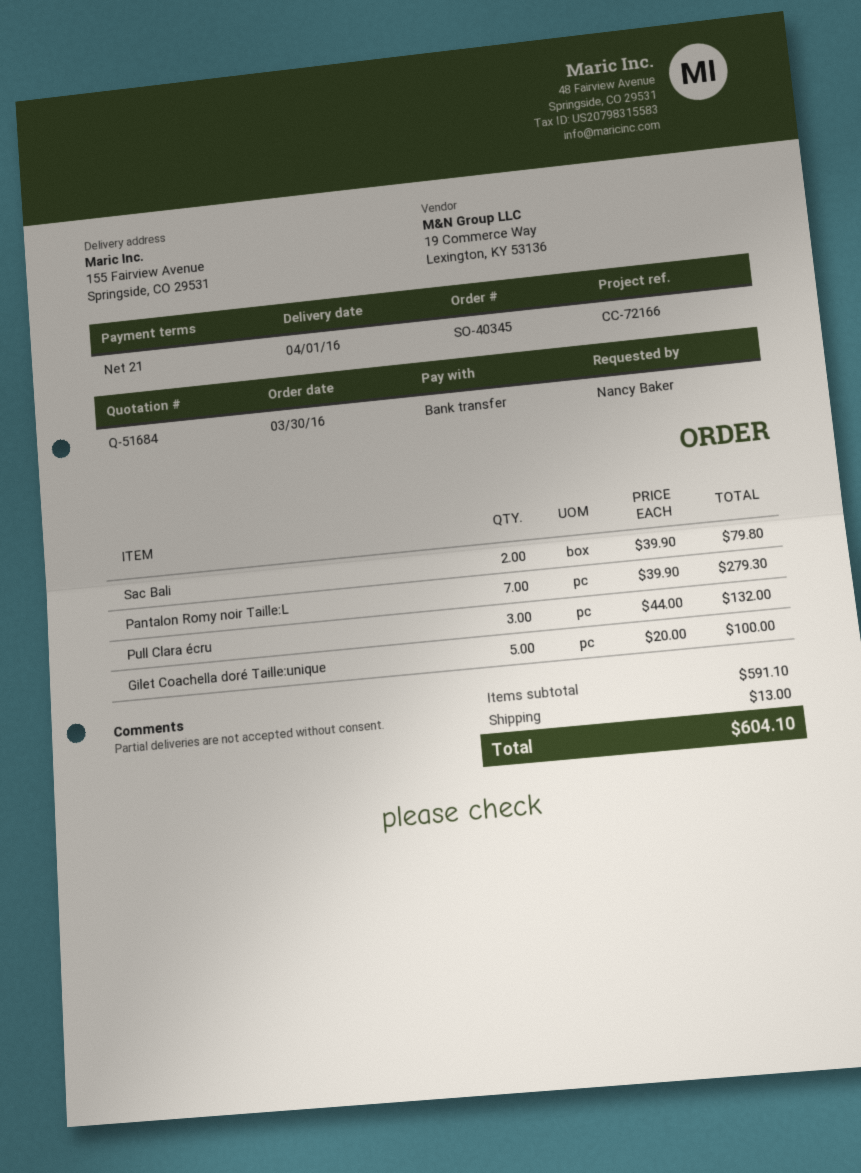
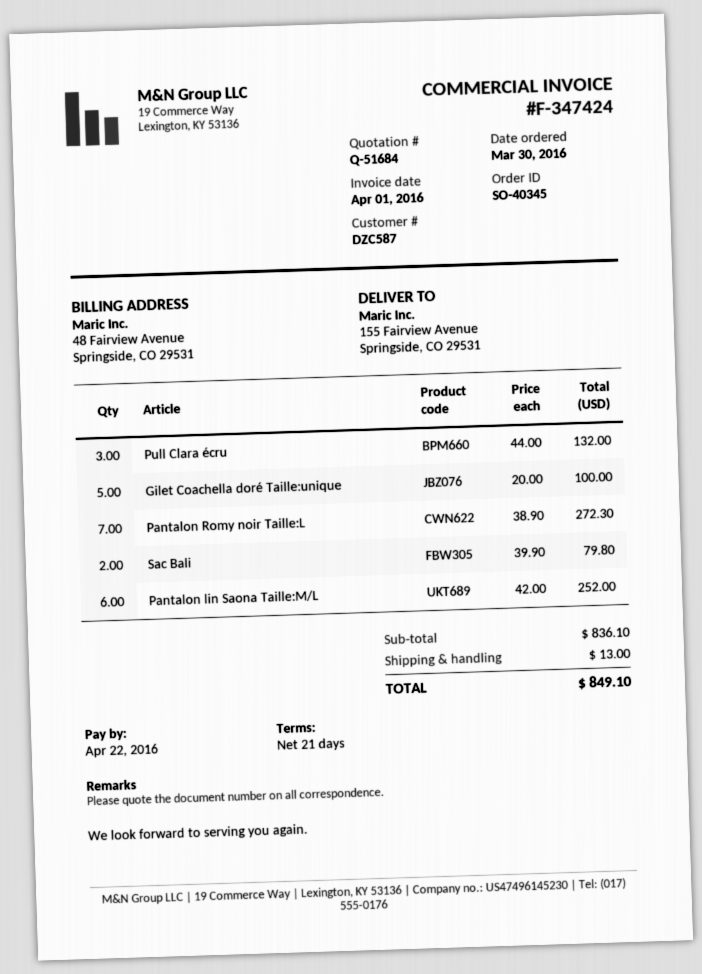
Pantalon Romy noir Taille:L: 7 x 39.90 = 279.30 -> 7 x 38.90 = 272.30
Pantalon lin Saona Taille:M/L: none -> 6 x 42.00 = 252.00
subtotal: 591.10 -> 836.10
total: 604.10 -> 849.10

